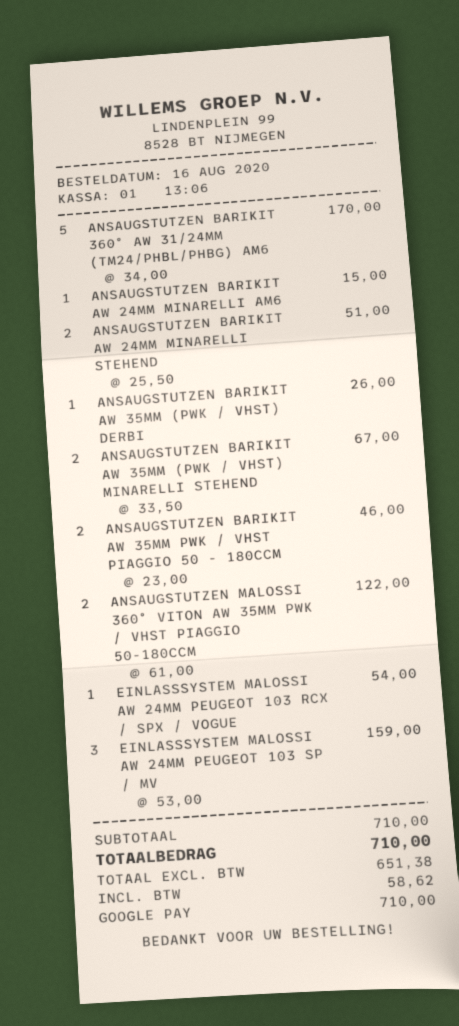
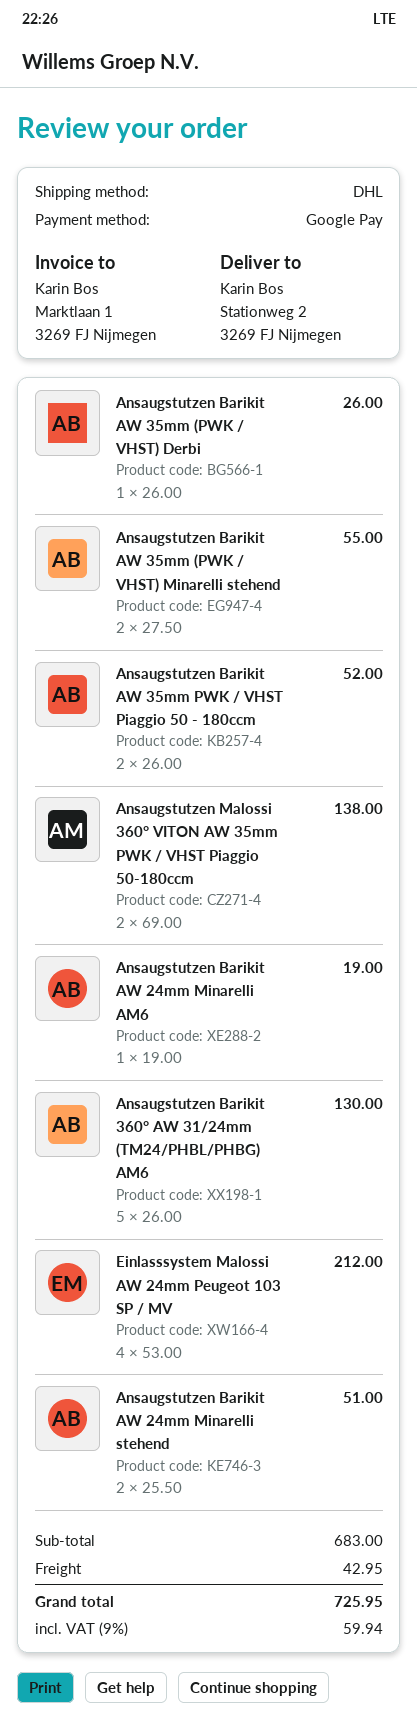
ANSAUGSTUTZEN BARIKIT 360° AW 31/24MM (TM24/PHBL/PHBG) AM6: 5 x 34.00 = 170.00 -> 5 x 26.00 = 130.00
ANSAUGSTUTZEN BARIKIT AW 24MM MINARELLI AM6: 1 x 15.00 = 15.00 -> 1 x 19.00 = 19.00
ANSAUGSTUTZEN BARIKIT AW 35MM (PWK / VHST) MINARELLI STEHEND: 2 x 33.50 = 67.00 -> 2 x 27.50 = 55.00
ANSAUGSTUTZEN BARIKIT AW 35MM PWK / VHST PIAGGIO 50 - 180CCM: 2 x 23.00 = 46.00 -> 2 x 26.00 = 52.00
ANSAUGSTUTZEN MALOSSI 360° VITON AW 35MM PWK / VHST PIAGGIO 50-180CCM: 2 x 61.00 = 122.00 -> 2 x 69.00 = 138.00
EINLASSSYSTEM MALOSSI AW 24MM PEUGEOT 103 RCX / SPX / VOGUE: 1 x 54.00 = 54.00 -> none
EINLASSSYSTEM MALOSSI AW 24MM PEUGEOT 103 SP / MV: 3 x 53.00 = 159.00 -> 4 x 53.00 = 212.00
subtotal: 710.00 -> 683.00
shipping: none -> 42.95
tax: 58.62 -> 59.94
total: 710.00 -> 725.95

